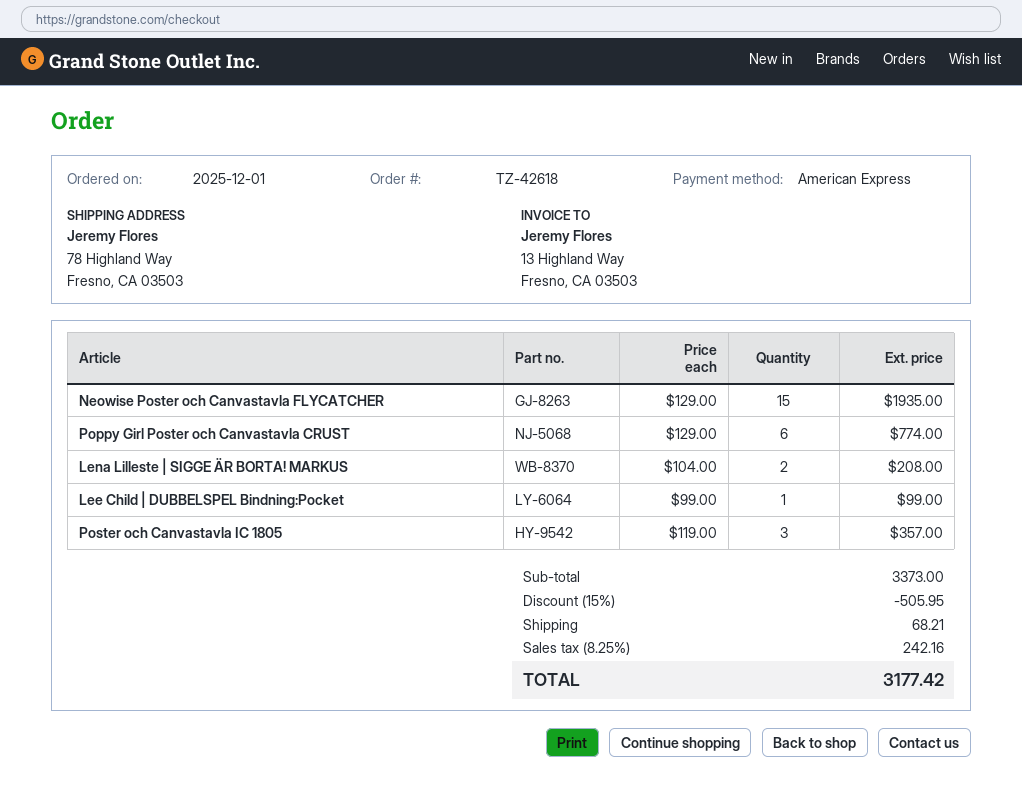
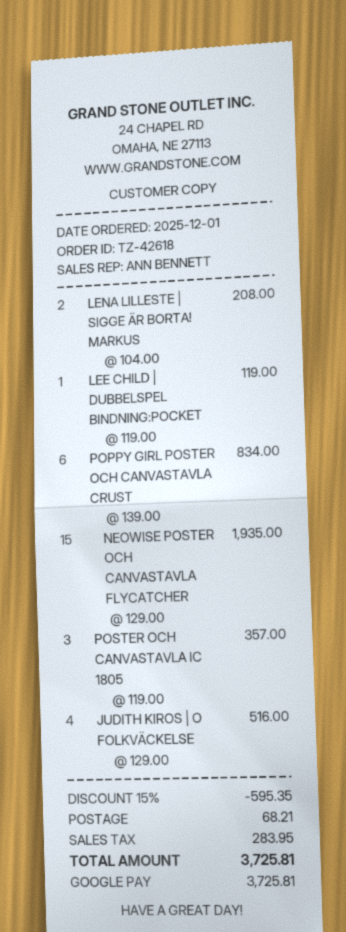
payment method: American Express -> Google Pay
Poppy Girl Poster och Canvastavla CRUST: 6 x 129.00 = 774.00 -> 6 x 139.00 = 834.00
Lee Child | DUBBELSPEL Bindning:Pocket: 1 x 99.00 = 99.00 -> 1 x 119.00 = 119.00
JUDITH KIROS | O FOLKVÄCKELSE: none -> 4 x 129.00 = 516.00
discount: 15% = 505.95 -> 15% = 595.35
tax: 242.16 -> 283.95
total: 3177.42 -> 3725.81

